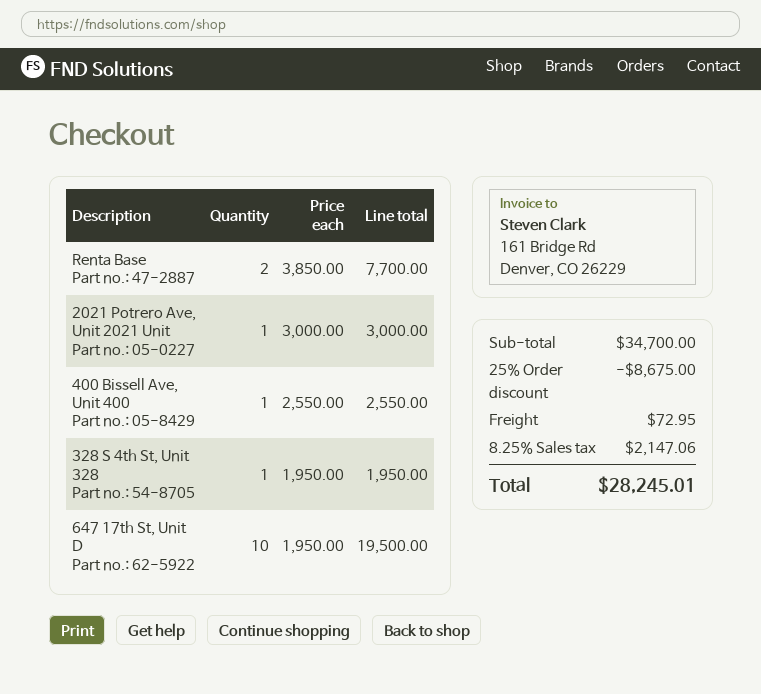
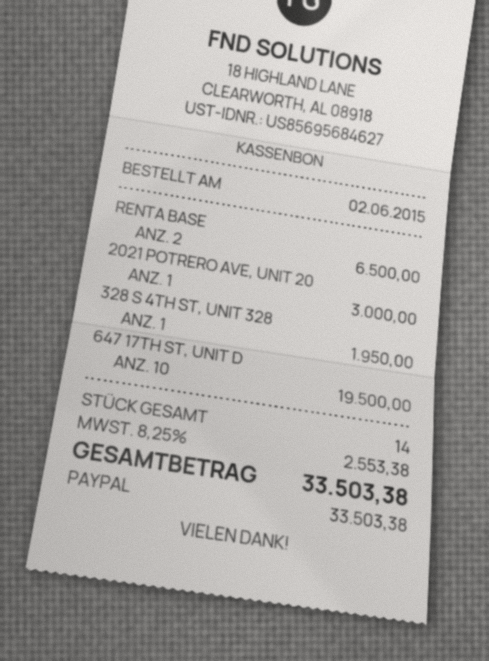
Renta Base: 2 for 7700.00 -> 2 for 6500.00
400 Bissell Ave, Unit 400: 1 for 2550.00 -> none
discount: 25% = 8675.00 -> none
shipping: 72.95 -> none
tax: 8.25% = 2147.06 -> 8.25% = 2553.38
total: 28245.01 -> 33503.38

